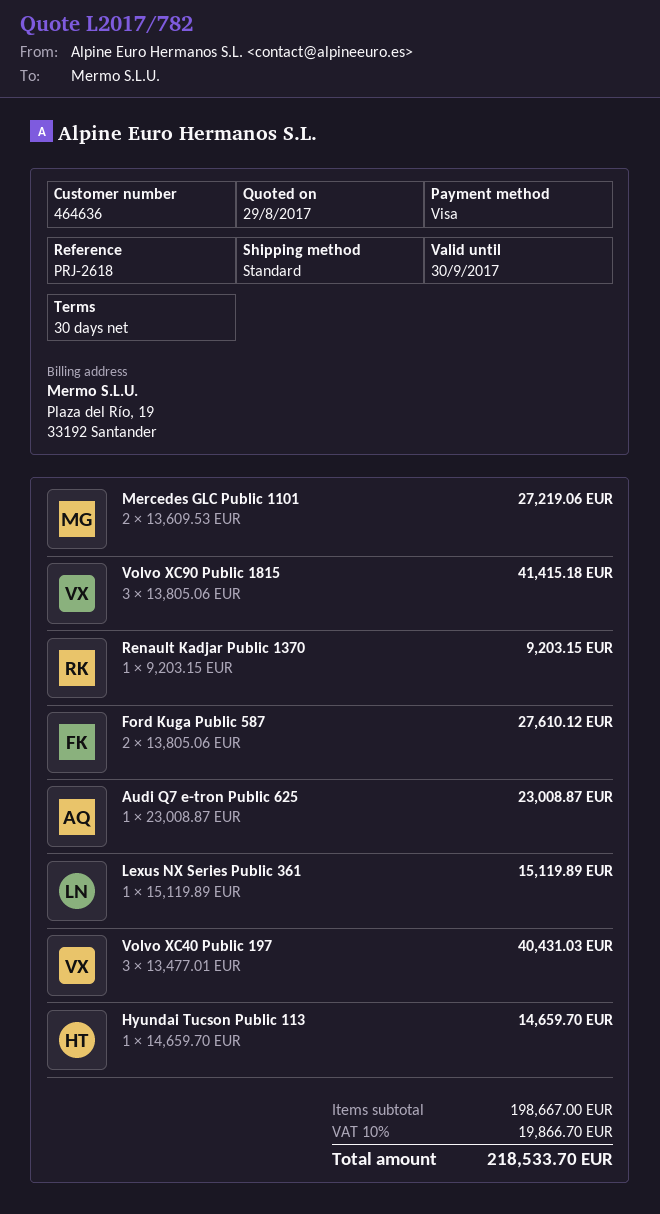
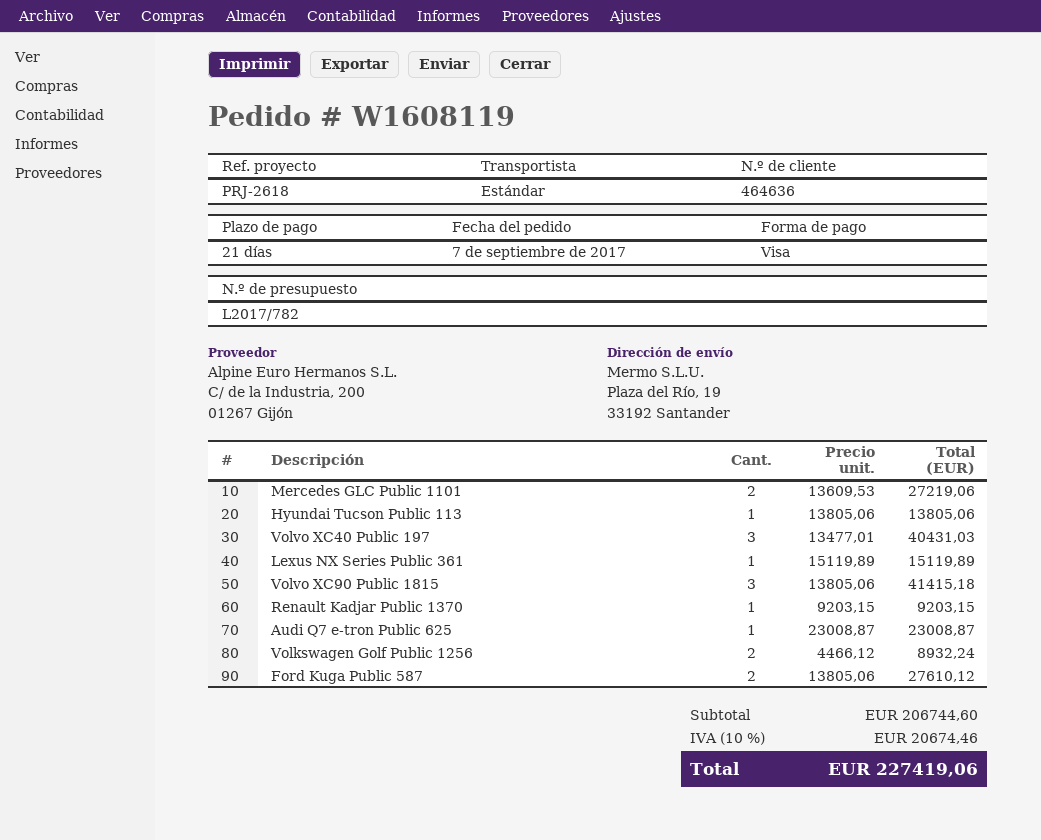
payment terms: 30 days -> 21 days
Hyundai Tucson Public 113: 1 x 14659.70 = 14659.70 -> 1 x 13805.06 = 13805.06
Volkswagen Golf Public 1256: none -> 2 x 4466.12 = 8932.24
subtotal: 198667.00 -> 206744.60
tax: 10% = 19866.70 -> 10% = 20674.46
total: 218533.70 -> 227419.06

